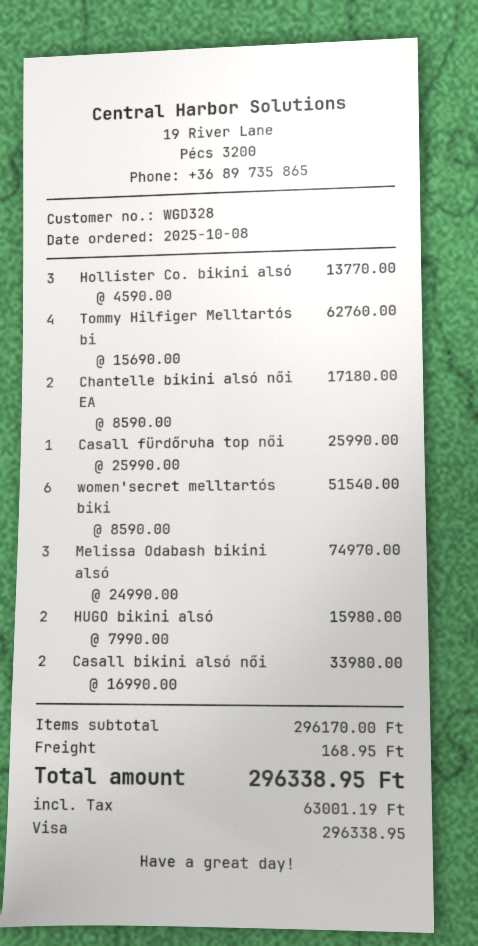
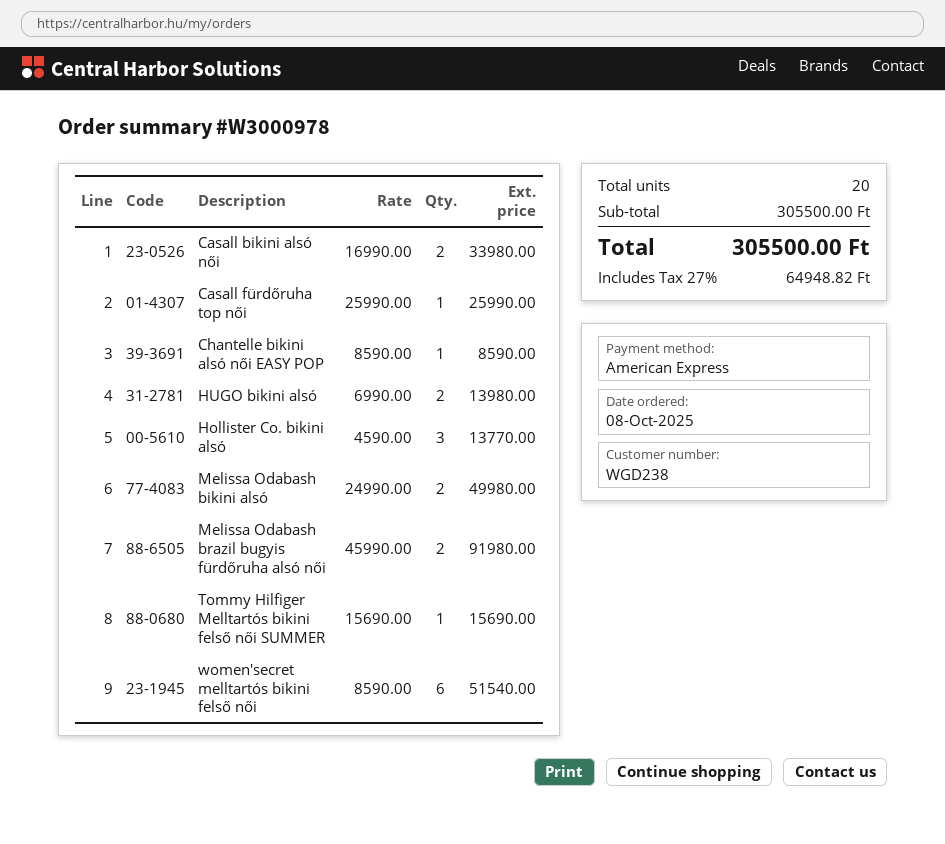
customer number: WGD328 -> WGD238
payment method: Visa -> American Express
Tommy Hilfiger Melltartós bi: 4 x 15690.00 = 62760.00 -> 1 x 15690.00 = 15690.00
Chantelle bikini alsó női EA: 2 x 8590.00 = 17180.00 -> 1 x 8590.00 = 8590.00
Melissa Odabash bikini alsó: 3 x 24990.00 = 74970.00 -> 2 x 24990.00 = 49980.00
HUGO bikini alsó: 2 x 7990.00 = 15980.00 -> 2 x 6990.00 = 13980.00
Melissa Odabash brazil bugyis fürdőruha alsó női: none -> 2 x 45990.00 = 91980.00
subtotal: 296170.00 -> 305500.00
shipping: 168.95 -> none
tax: 63001.19 -> 64948.82
total: 296338.95 -> 305500.00

